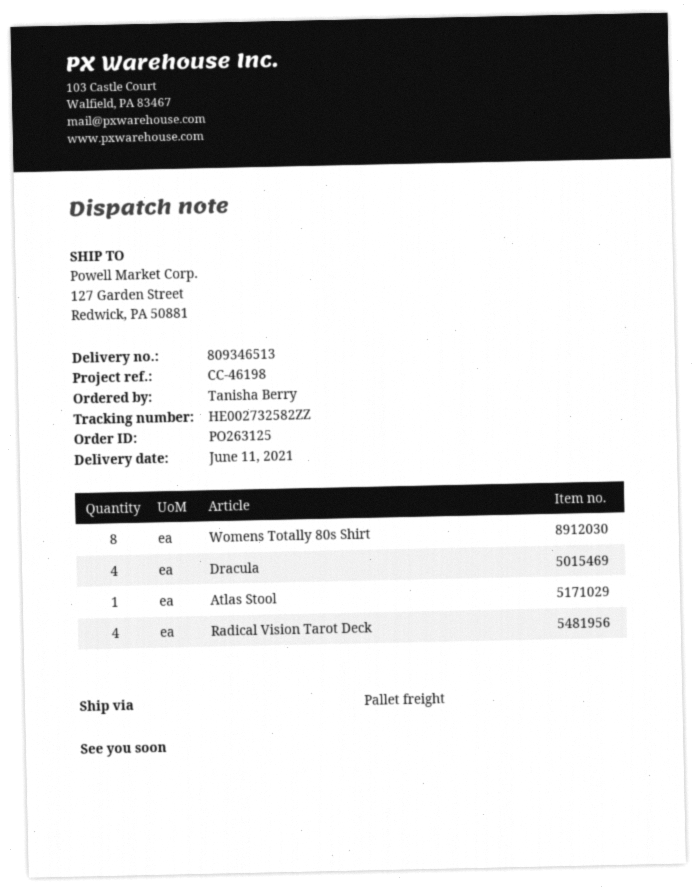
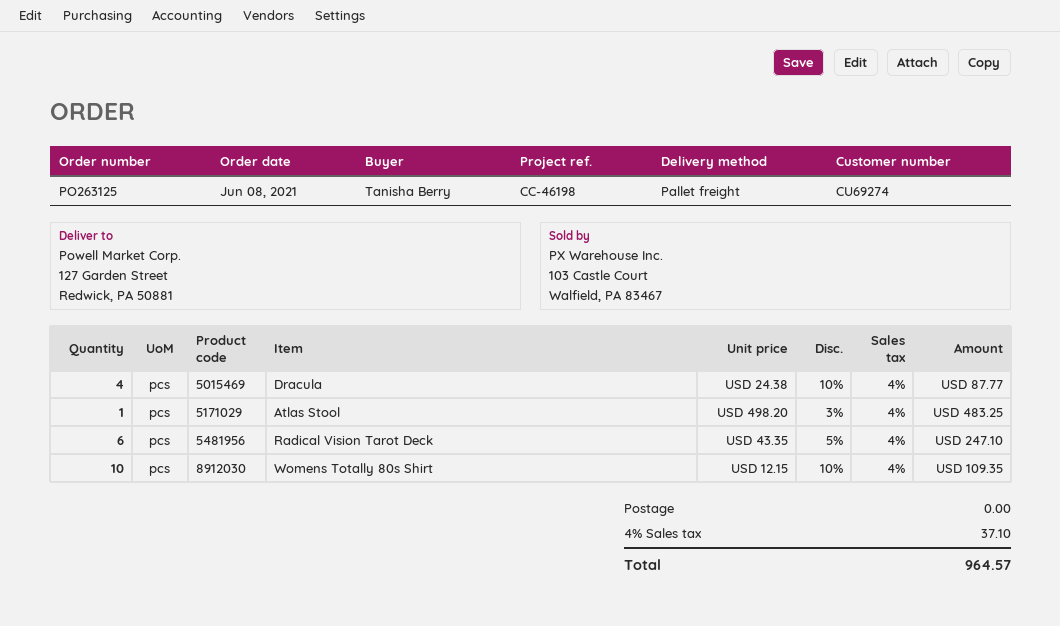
Womens Totally 80s Shirt: 8 -> 10
Radical Vision Tarot Deck: 4 -> 6

